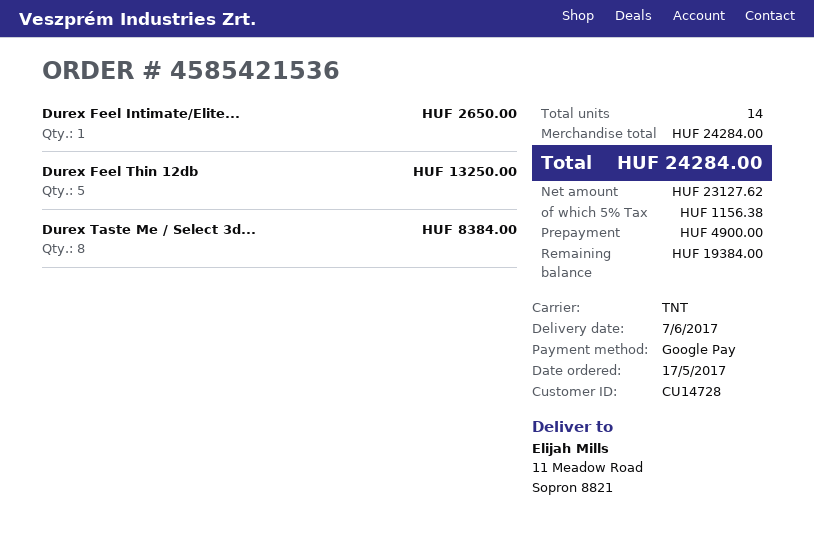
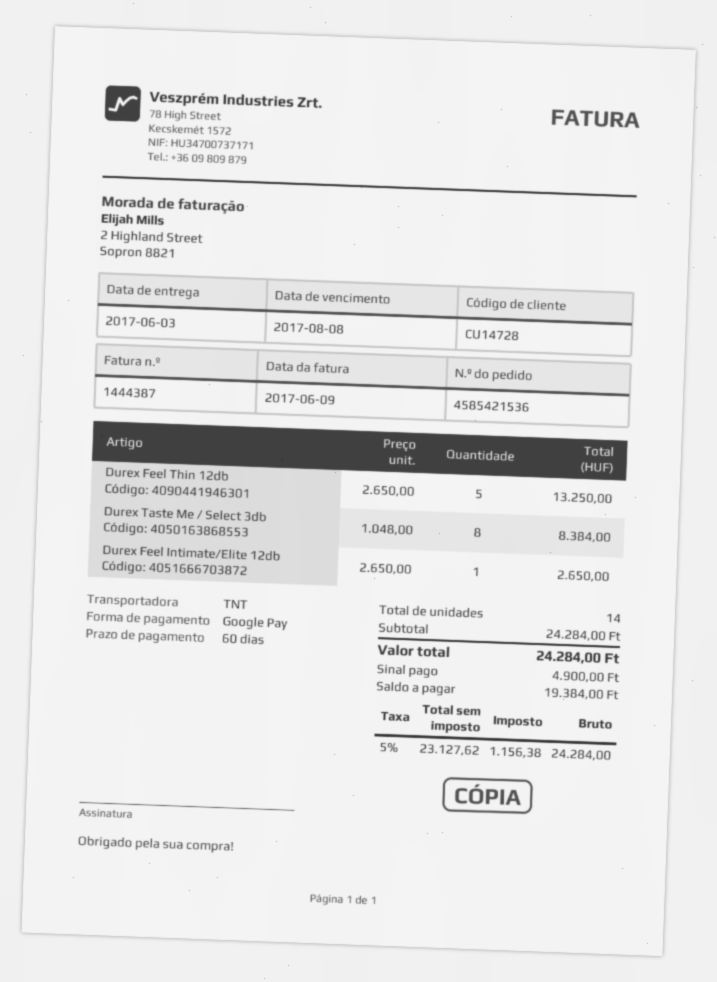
delivery date: 2017-06-07 -> 2017-06-03

